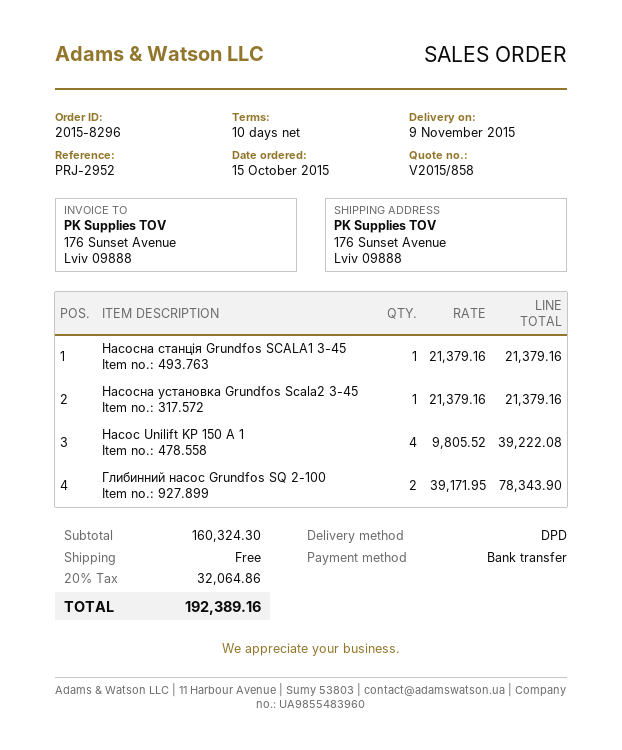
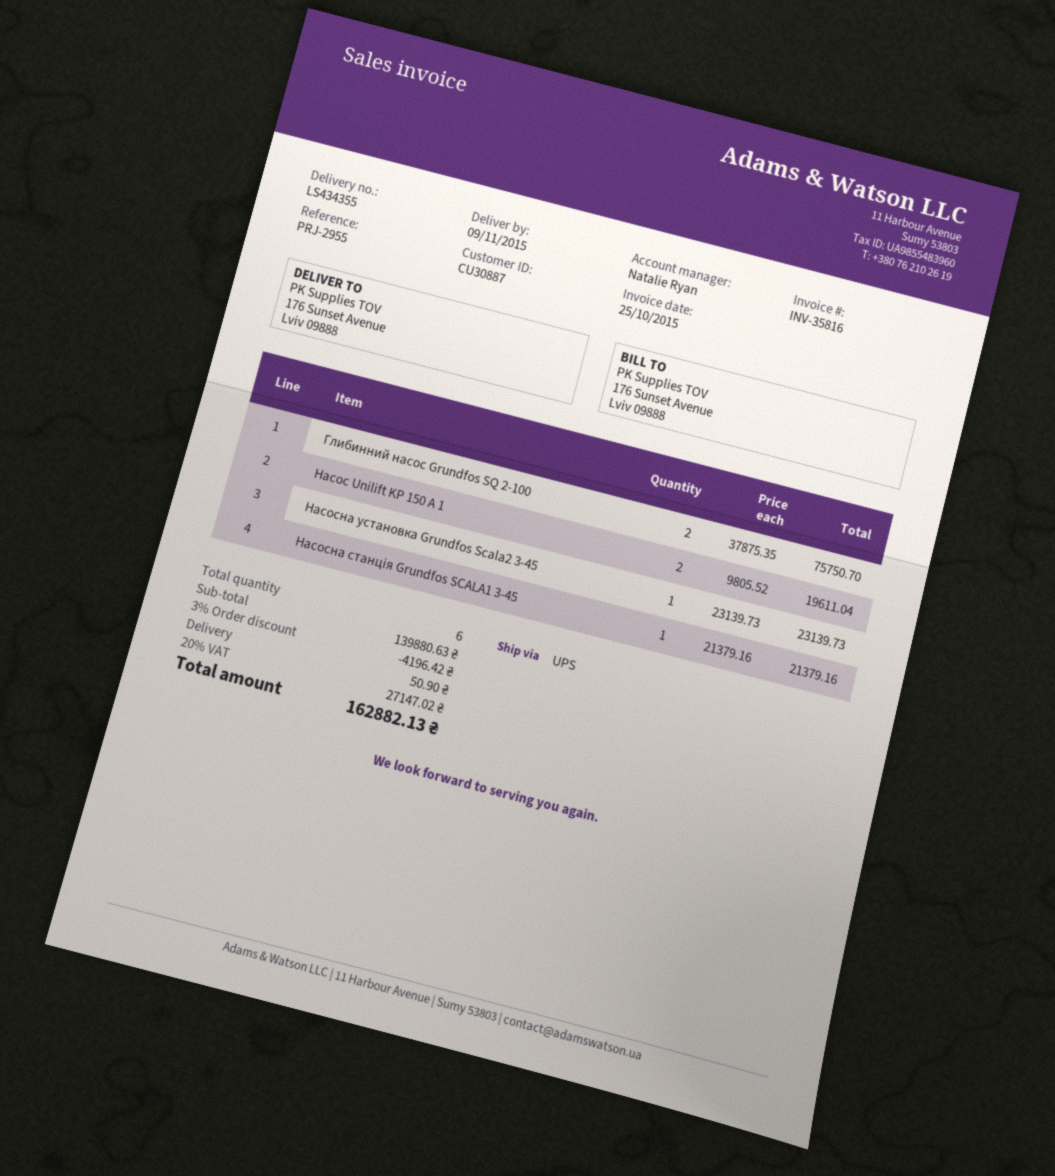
reference: PRJ-2952 -> PRJ-2955
shipping method: DPD -> UPS
Насосна установка Grundfos Scala2 3-45: 1 x 21379.16 = 21379.16 -> 1 x 23139.73 = 23139.73
Насос Unilift KP 150 A 1: 4 x 9805.52 = 39222.08 -> 2 x 9805.52 = 19611.04
Глибинний насос Grundfos SQ 2-100: 2 x 39171.95 = 78343.90 -> 2 x 37875.35 = 75750.70
subtotal: 160324.30 -> 139880.63
discount: none -> 3% = 4196.42
shipping: 0.00 -> 50.90
tax: 20% = 32064.86 -> 20% = 27147.02
total: 192389.16 -> 162882.13

